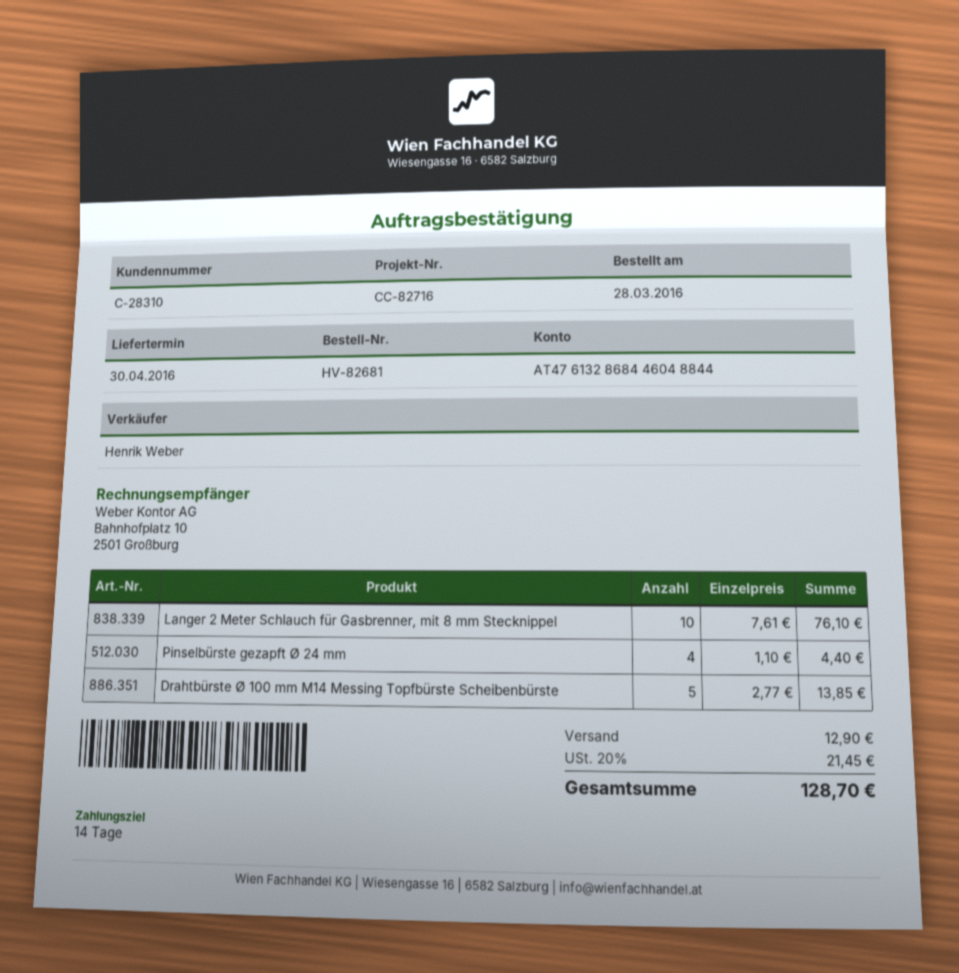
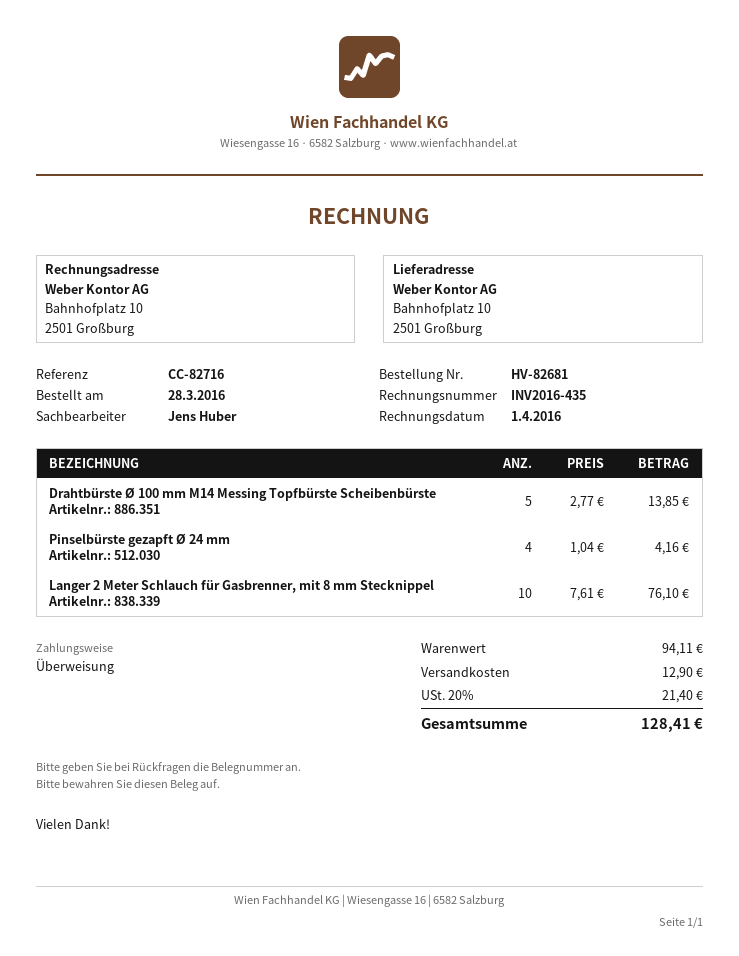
sales rep: Henrik Weber -> Jens Huber
Pinselbürste gezapft Ø 24 mm: 4 x 1.10 = 4.40 -> 4 x 1.04 = 4.16
tax: 20% = 21.45 -> 20% = 21.40
total: 128.70 -> 128.41

